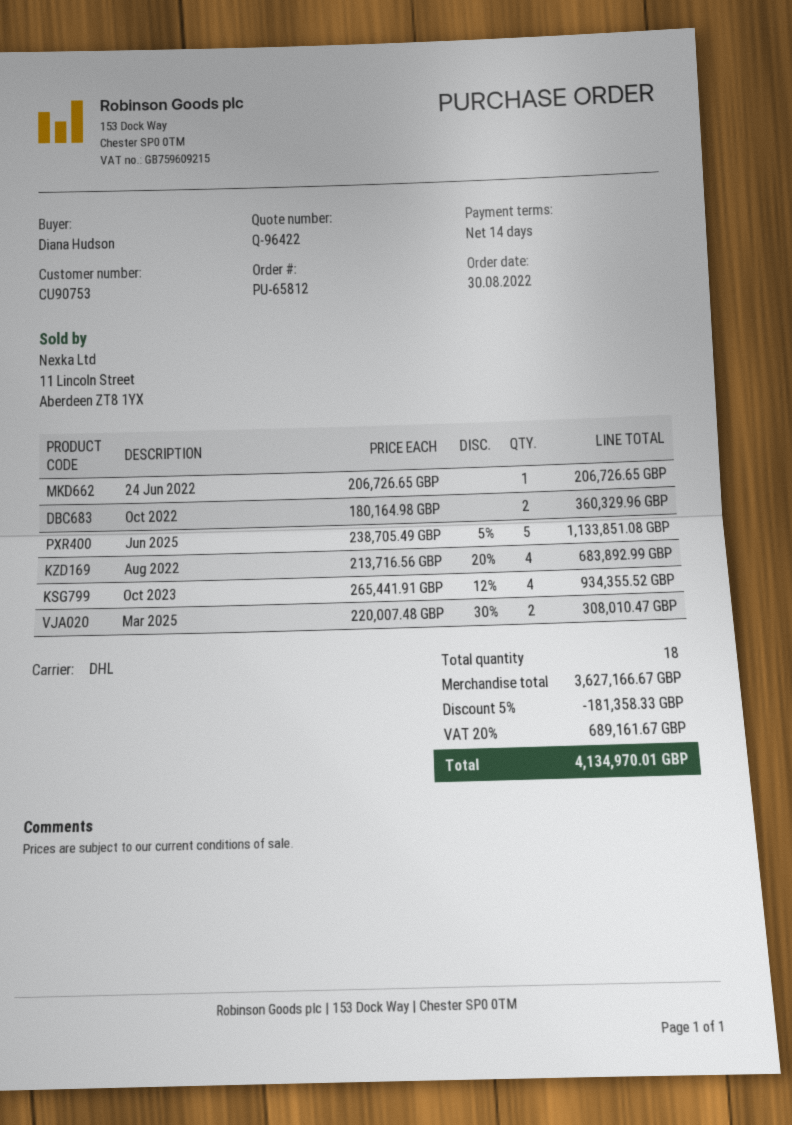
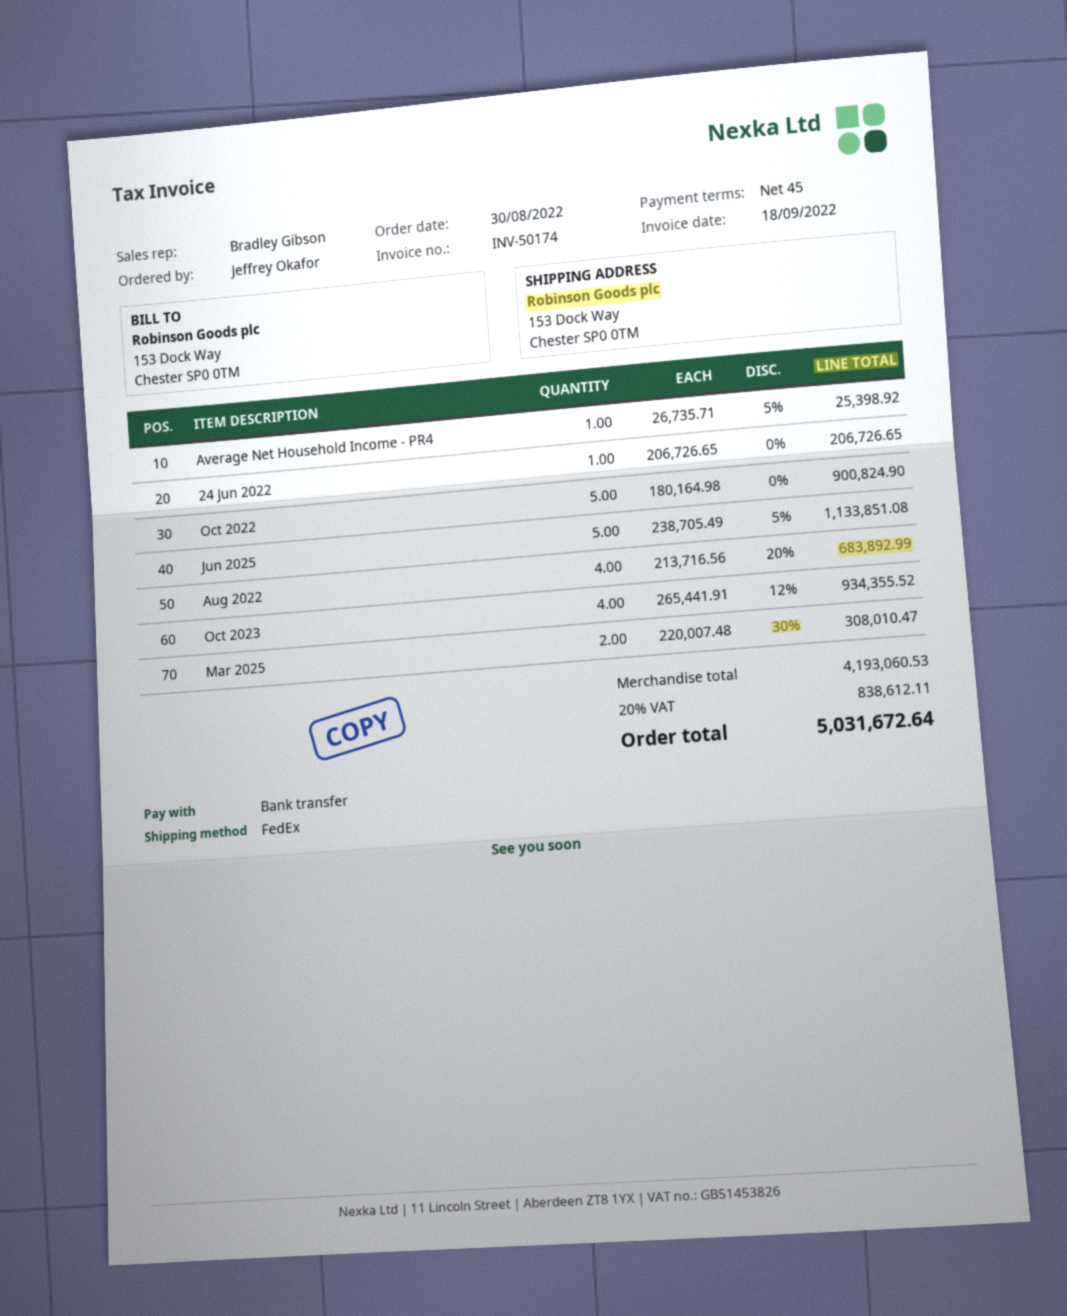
payment terms: 14 days -> 45 days
ordered by: Diana Hudson -> Jeffrey Okafor
shipping method: DHL -> FedEx
Oct 2022: 2 x 180164.98 = 360329.96 -> 5 x 180164.98 = 900824.90
Average Net Household Income - PR4: none -> 1 x 26735.71 - 5% = 25398.92
subtotal: 3627166.67 -> 4193060.53
discount: 5% = 181358.33 -> none
tax: 20% = 689161.67 -> 20% = 838612.11
total: 4134970.01 -> 5031672.64

